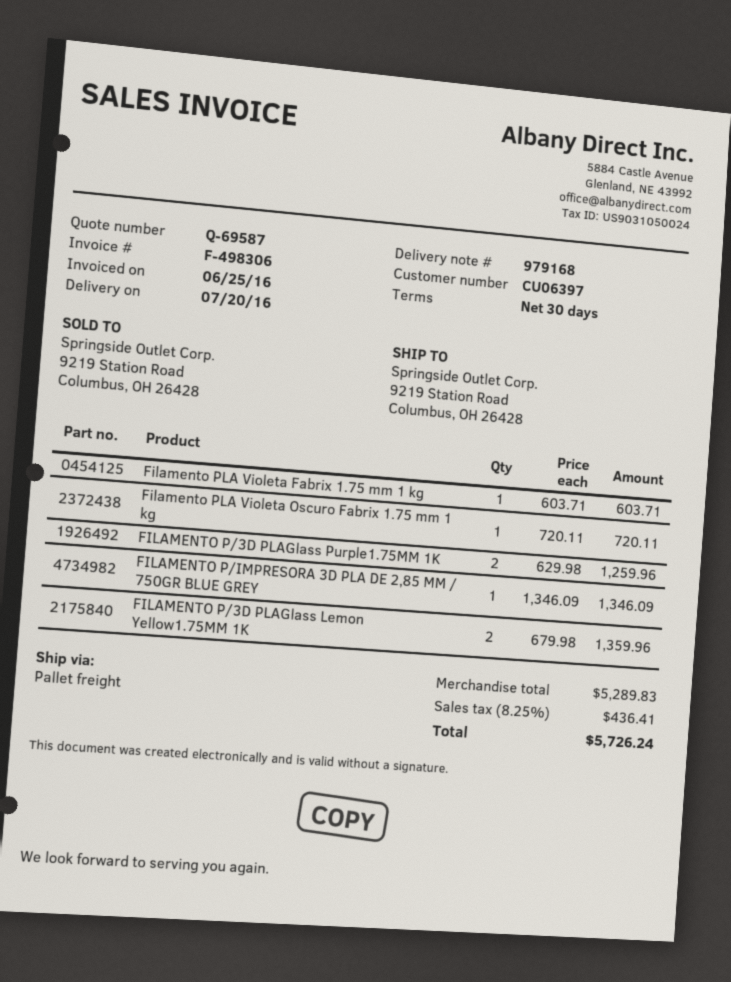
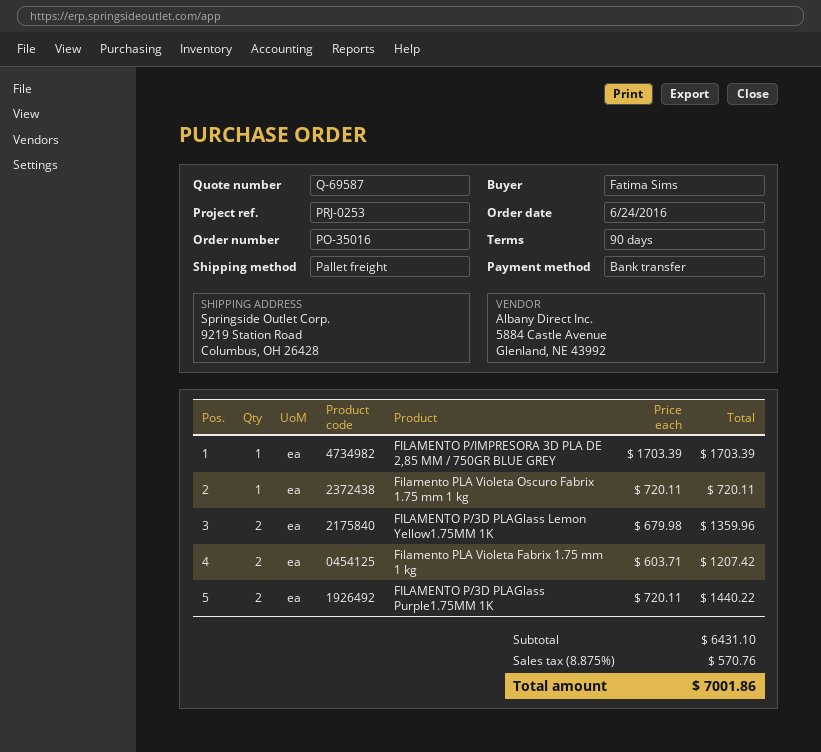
payment terms: 30 days -> 90 days
Filamento PLA Violeta Fabrix 1.75 mm 1 kg: 1 x 603.71 = 603.71 -> 2 x 603.71 = 1207.42
FILAMENTO P/3D PLAGlass Purple1.75MM 1K: 2 x 629.98 = 1259.96 -> 2 x 720.11 = 1440.22
FILAMENTO P/IMPRESORA 3D PLA DE 2,85 MM / 750GR BLUE GREY: 1 x 1346.09 = 1346.09 -> 1 x 1703.39 = 1703.39
subtotal: 5289.83 -> 6431.10
tax: 8.25% = 436.41 -> 8.875% = 570.76
total: 5726.24 -> 7001.86

